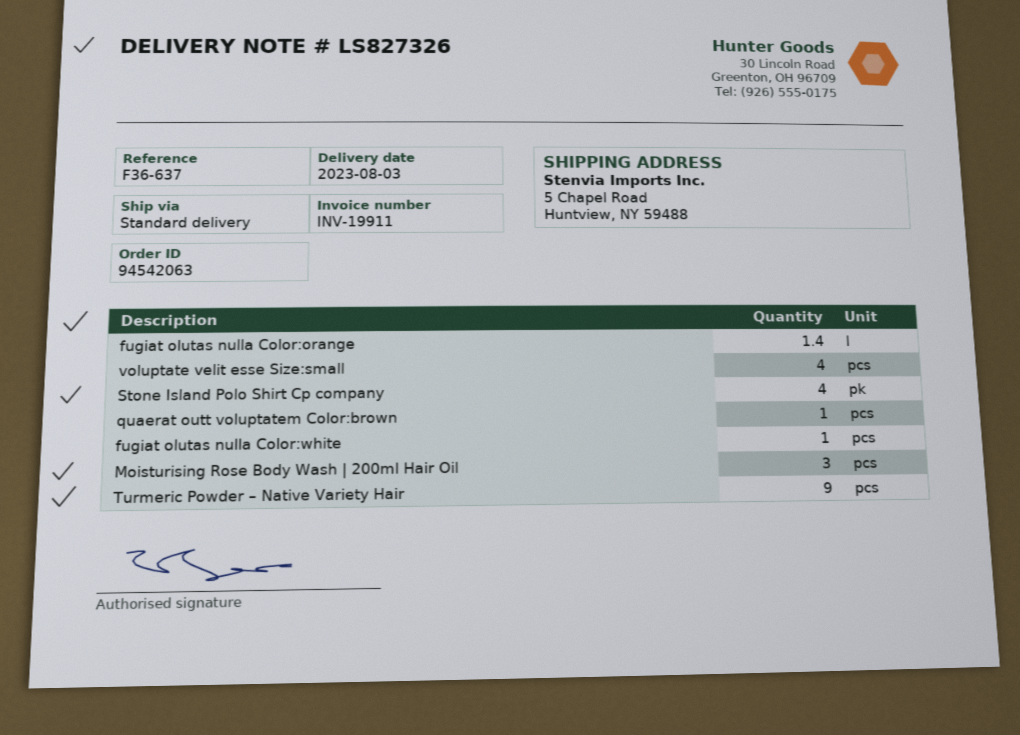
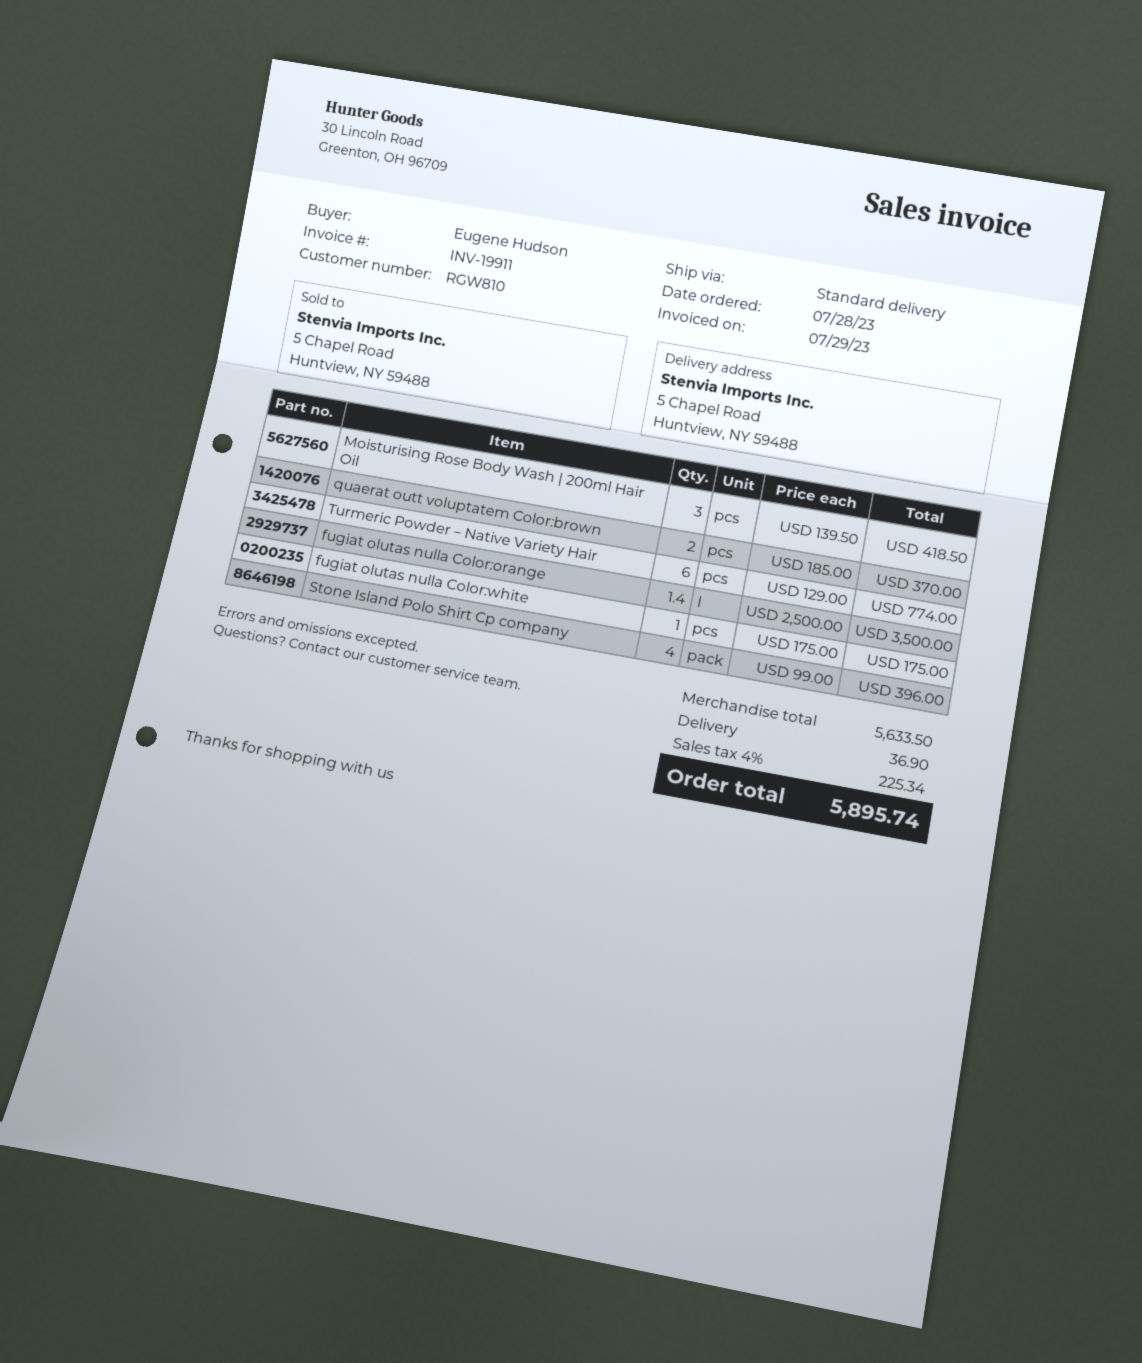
voluptate velit esse Size:small: 4 -> none
quaerat outt voluptatem Color:brown: 1 -> 2
Turmeric Powder – Native Variety Hair: 9 -> 6

